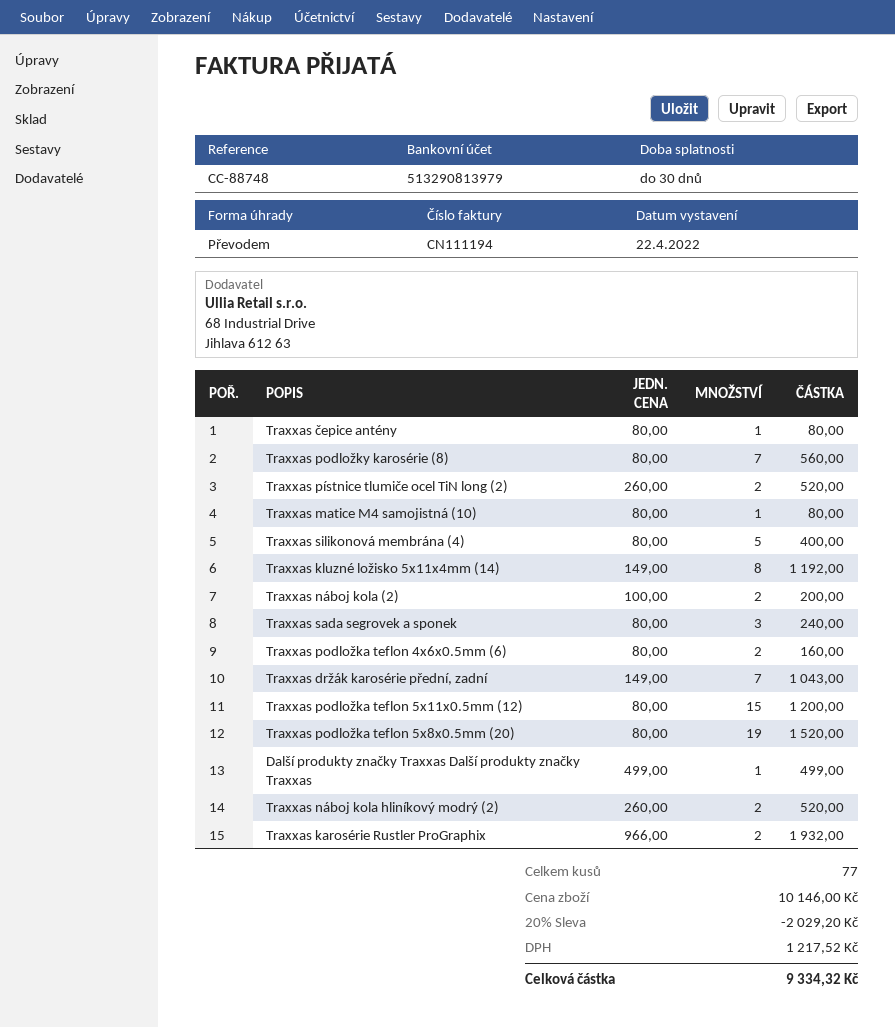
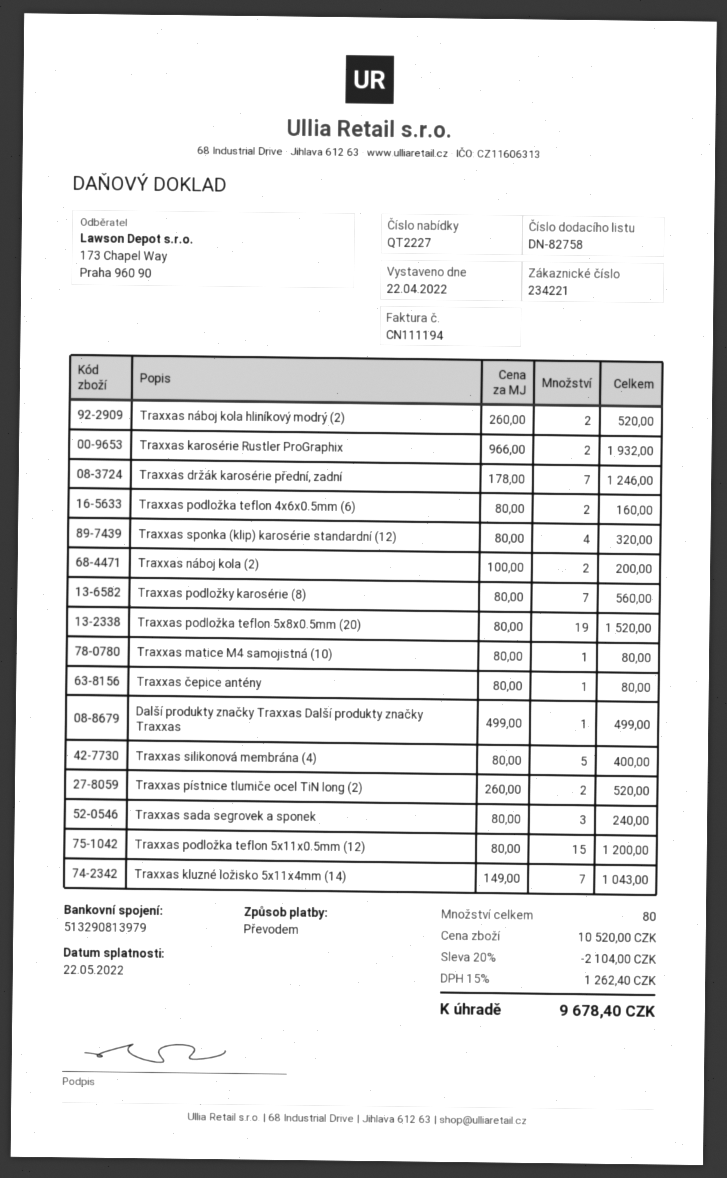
Traxxas kluzné ložisko 5x11x4mm (14): 8 x 149.00 = 1192.00 -> 7 x 149.00 = 1043.00
Traxxas držák karosérie přední, zadní: 7 x 149.00 = 1043.00 -> 7 x 178.00 = 1246.00
Traxxas sponka (klip) karosérie standardní (12): none -> 4 x 80.00 = 320.00
total quantity: 77 -> 80
subtotal: 10146.00 -> 10520.00
discount: 20% = 2029.20 -> 20% = 2104.00
tax: 1217.52 -> 1262.40
total: 9334.32 -> 9678.40

